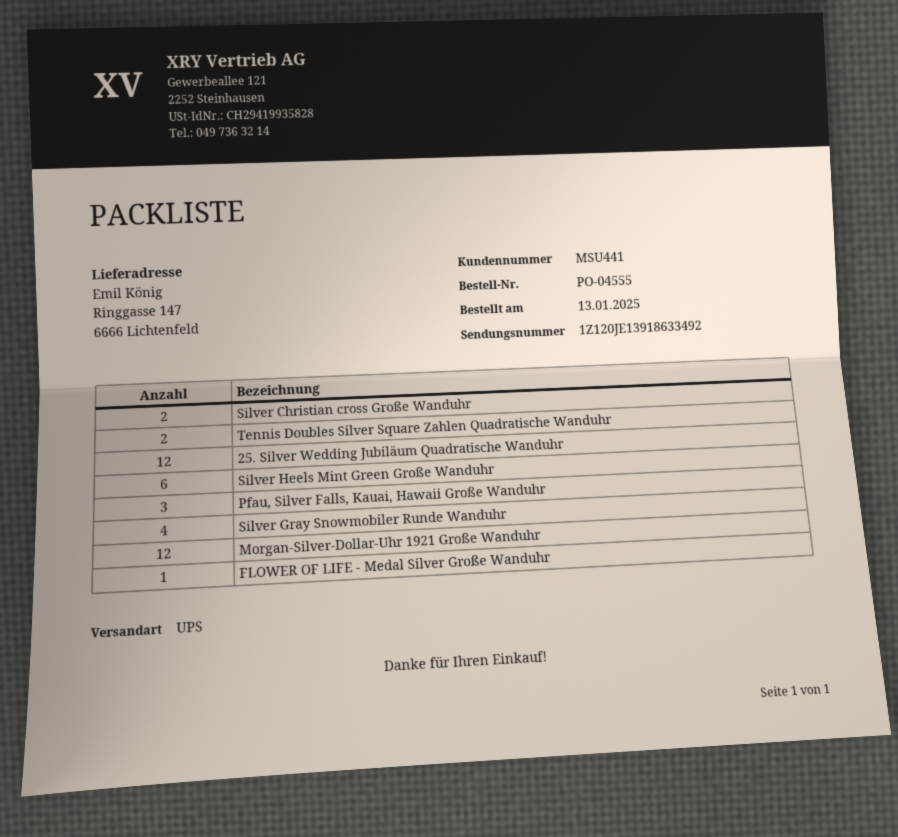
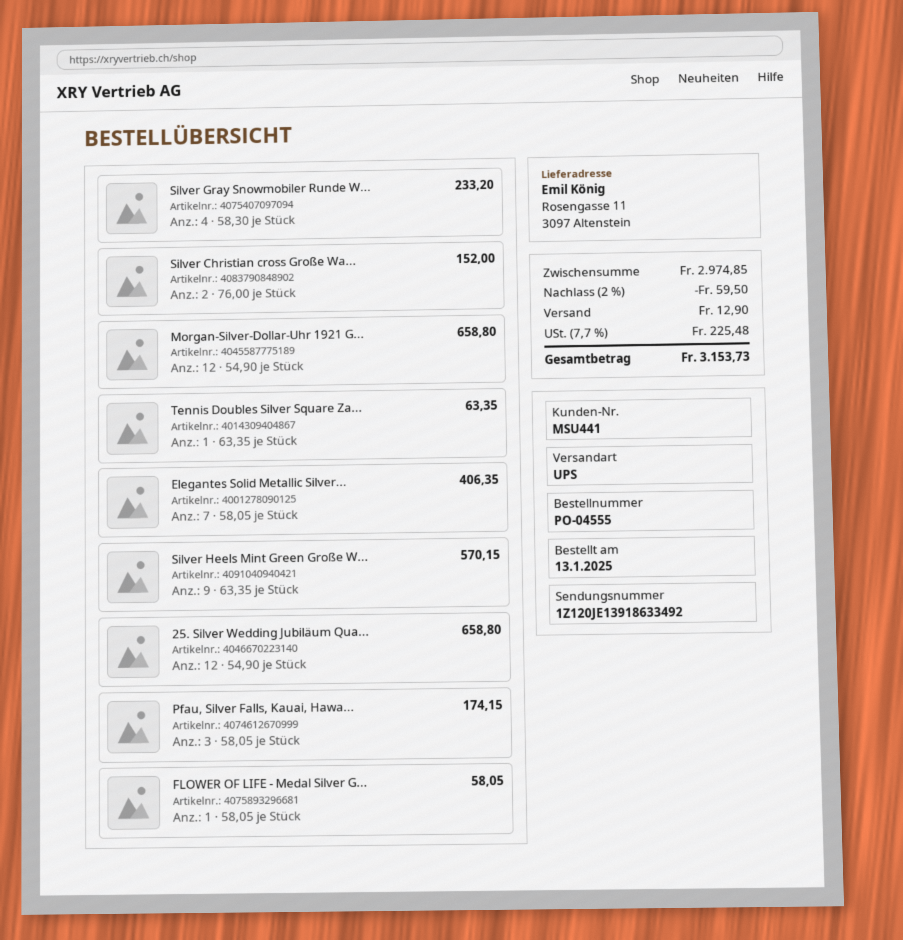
ship to: Ringgasse 147, 6666 Lichtenfeld -> Rosengasse 11, 3097 Altenstein
Tennis Doubles Silver Square Zahlen Quadratische Wanduhr: 2 -> 1
Silver Heels Mint Green Große Wanduhr: 6 -> 9
Elegantes Solid Metallic Silver...: none -> 7

